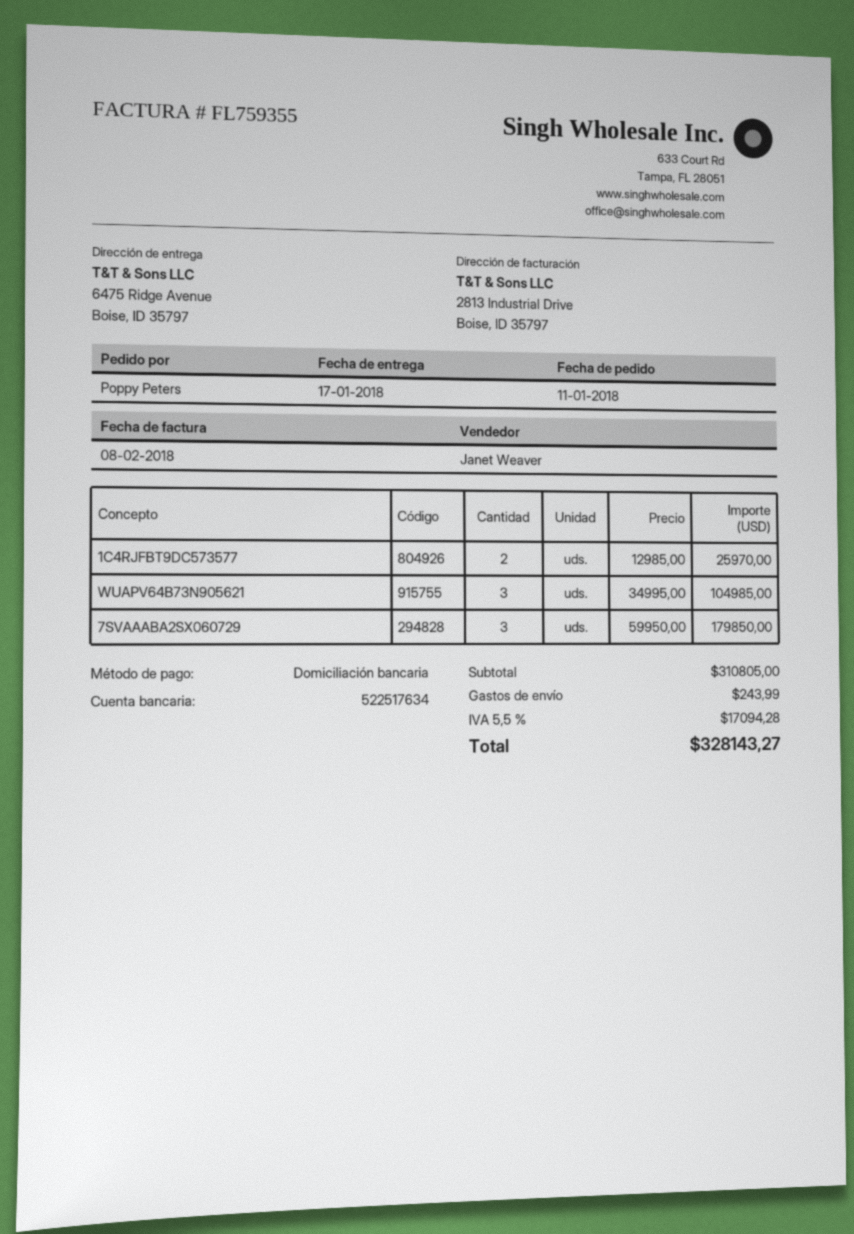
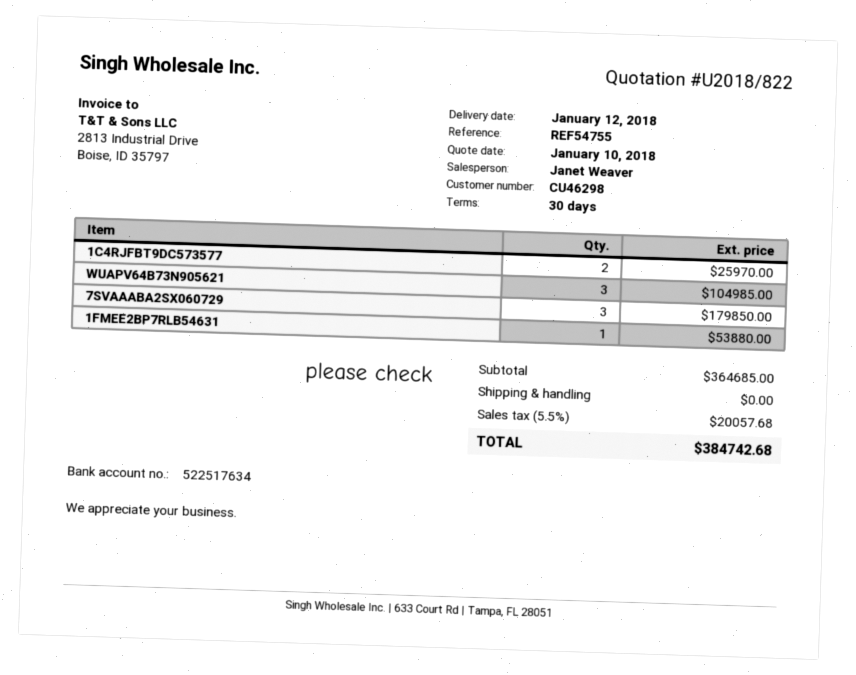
delivery date: 2018-01-17 -> 2018-01-12
1FMEE2BP7RLB54631: none -> 1 for 53880.00
subtotal: 310805.00 -> 364685.00
shipping: 243.99 -> 0.00
tax: 5.5% = 17094.28 -> 5.5% = 20057.68
total: 328143.27 -> 384742.68

